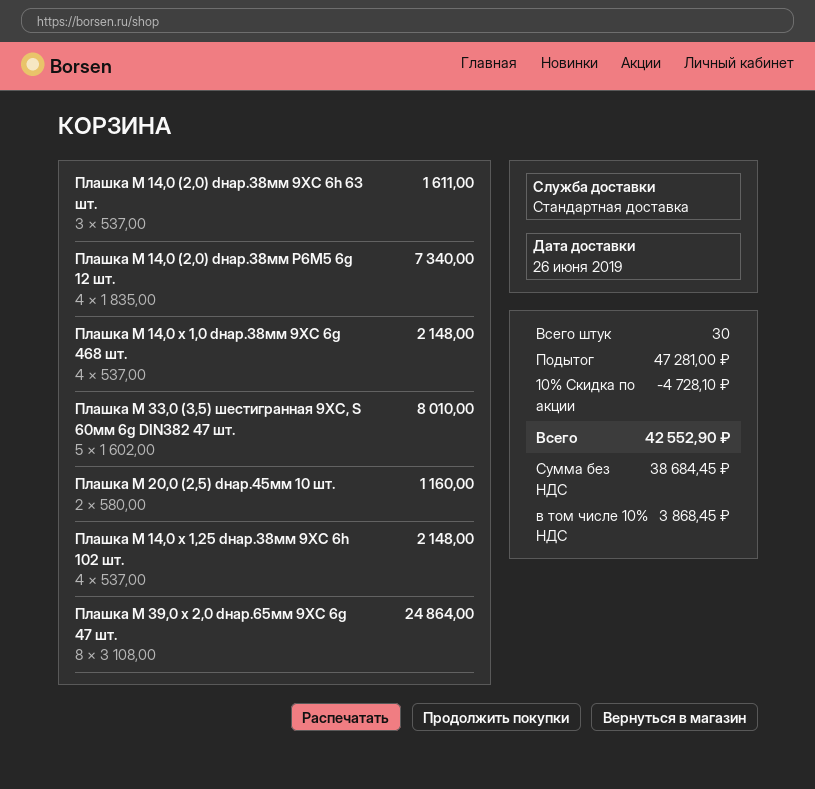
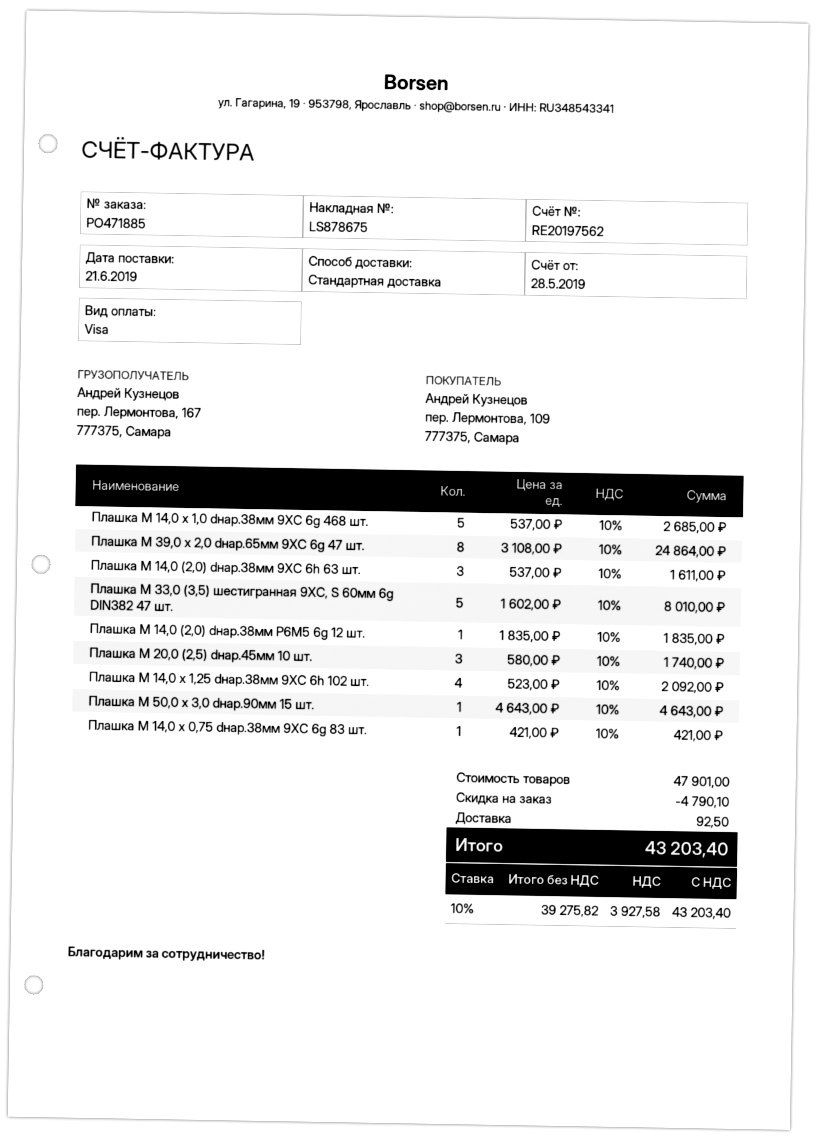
delivery date: 2019-06-26 -> 2019-06-21
Плашка М 14,0 (2,0) dнар.38мм Р6М5 6g 12 шт.: 4 x 1835.00 = 7340.00 -> 1 x 1835.00 = 1835.00
Плашка М 14,0 х 1,0 dнар.38мм 9ХС 6g 468 шт.: 4 x 537.00 = 2148.00 -> 5 x 537.00 = 2685.00
Плашка М 20,0 (2,5) dнар.45мм 10 шт.: 2 x 580.00 = 1160.00 -> 3 x 580.00 = 1740.00
Плашка М 14,0 х 1,25 dнар.38мм 9ХС 6h 102 шт.: 4 x 537.00 = 2148.00 -> 4 x 523.00 = 2092.00
Плашка М 50,0 х 3,0 dнар.90мм 15 шт.: none -> 1 x 4643.00 = 4643.00
Плашка М 14,0 х 0,75 dнар.38мм 9ХС 6g 83 шт.: none -> 1 x 421.00 = 421.00
subtotal: 47281.00 -> 47901.00
discount: 4728.10 -> 4790.10
shipping: none -> 92.50
net: 38684.45 -> 39275.82
tax: 10% = 3868.45 -> 10% = 3927.58
total: 42552.90 -> 43203.40

